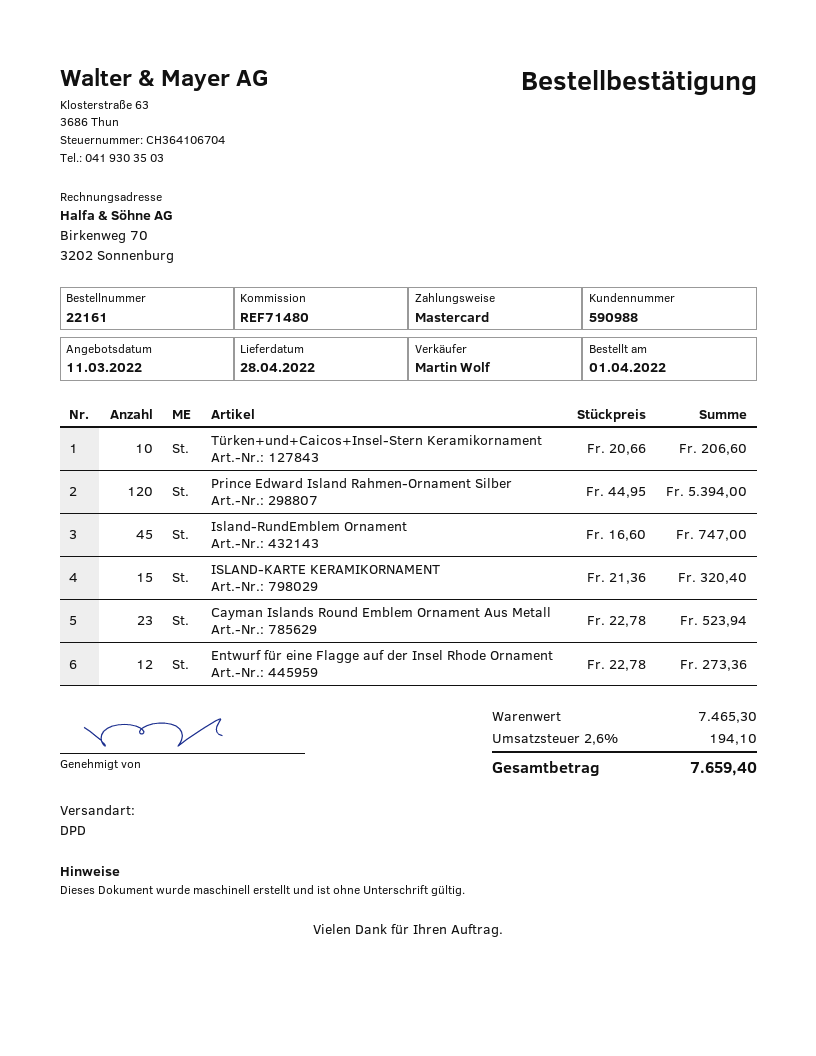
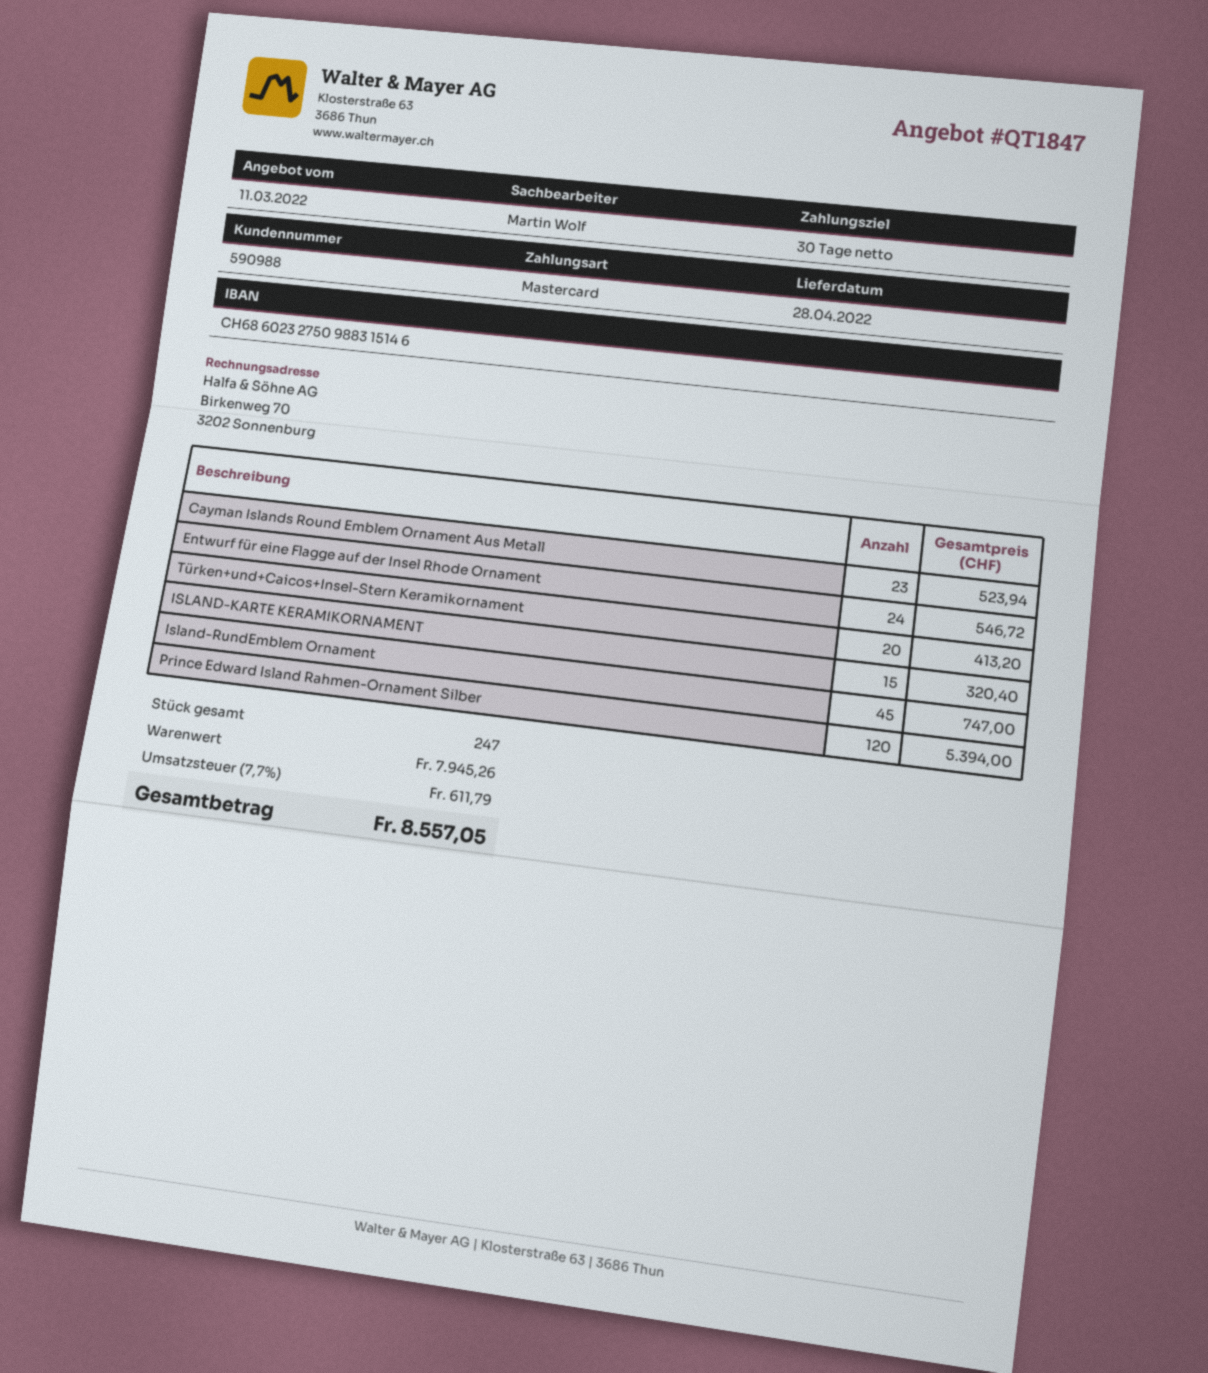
Türken+und+Caicos+Insel-Stern Keramikornament: 10 for 206.60 -> 20 for 413.20
Entwurf für eine Flagge auf der Insel Rhode Ornament: 12 for 273.36 -> 24 for 546.72
subtotal: 7465.30 -> 7945.26
tax: 2.6% = 194.10 -> 7.7% = 611.79
total: 7659.40 -> 8557.05

